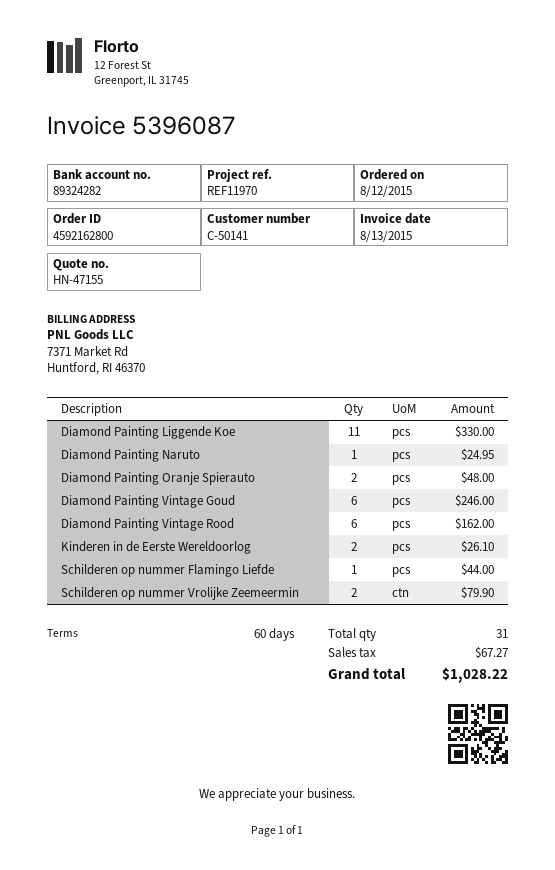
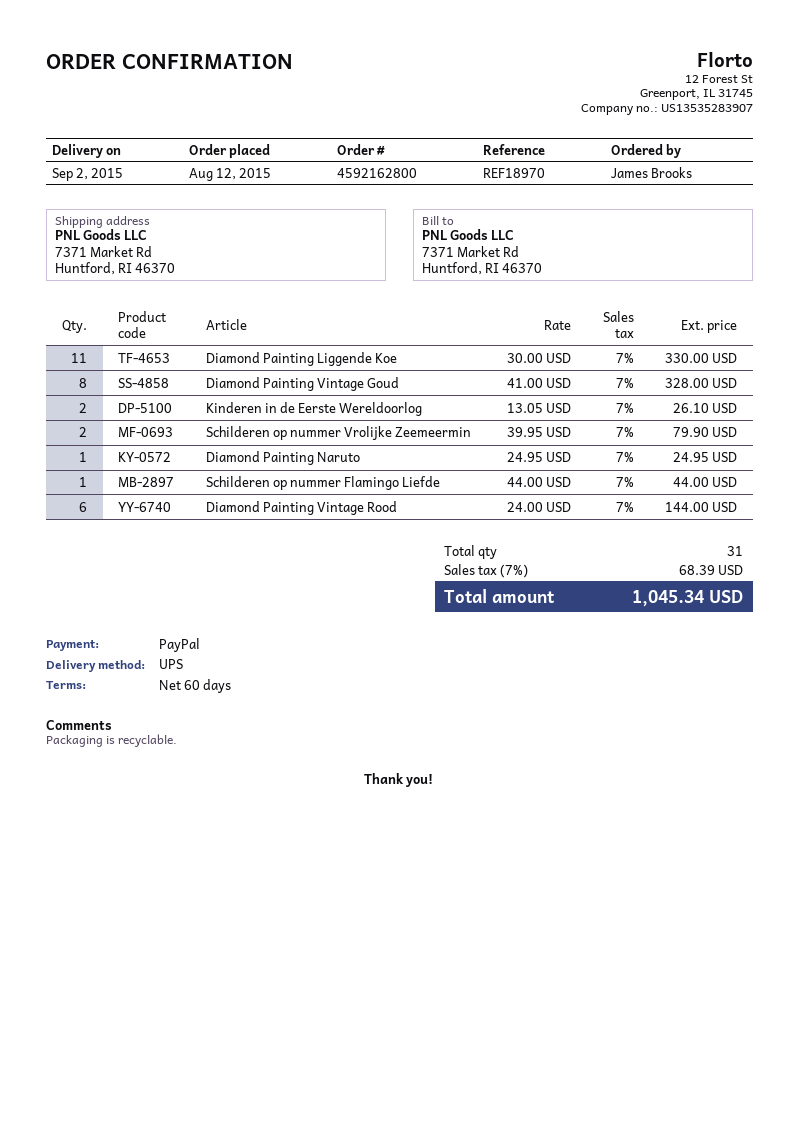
reference: REF11970 -> REF18970
Diamond Painting Oranje Spierauto: 2 for 48.00 -> none
Diamond Painting Vintage Goud: 6 for 246.00 -> 8 for 328.00
Diamond Painting Vintage Rood: 6 for 162.00 -> 6 for 144.00
tax: 67.27 -> 68.39
total: 1028.22 -> 1045.34

